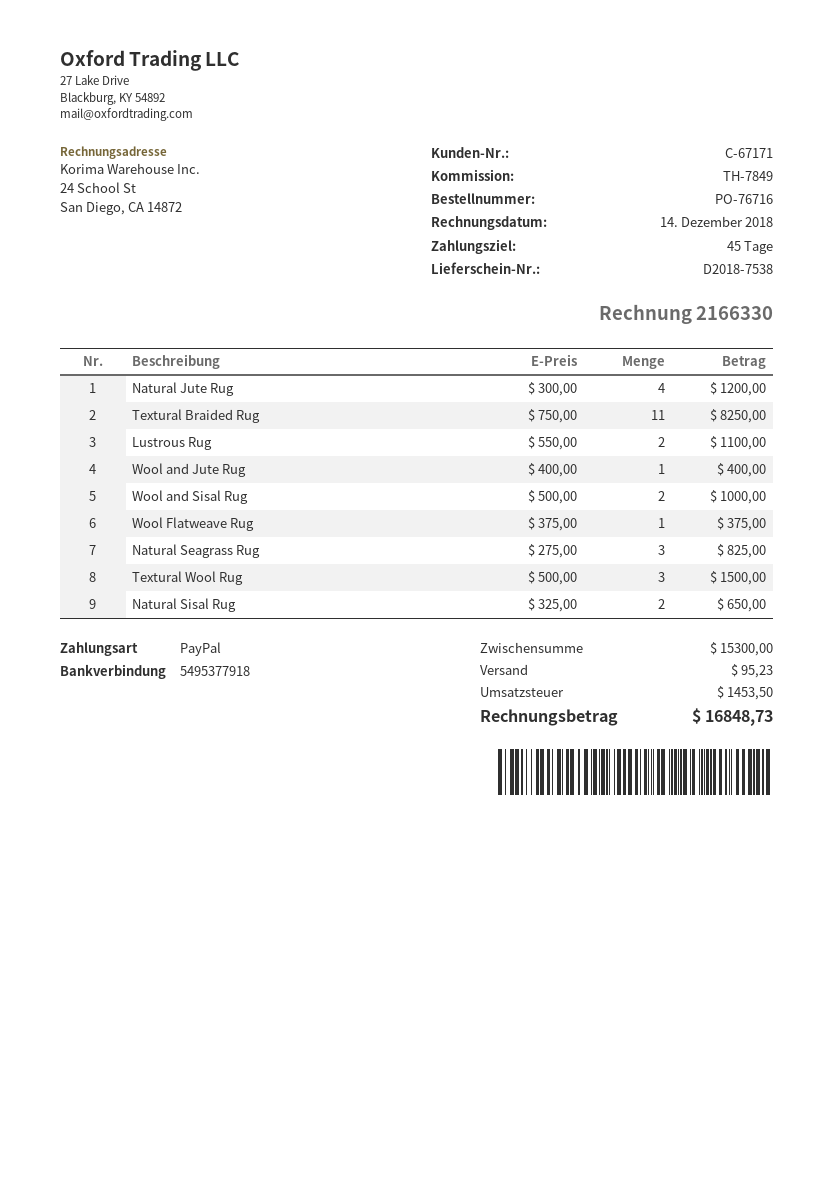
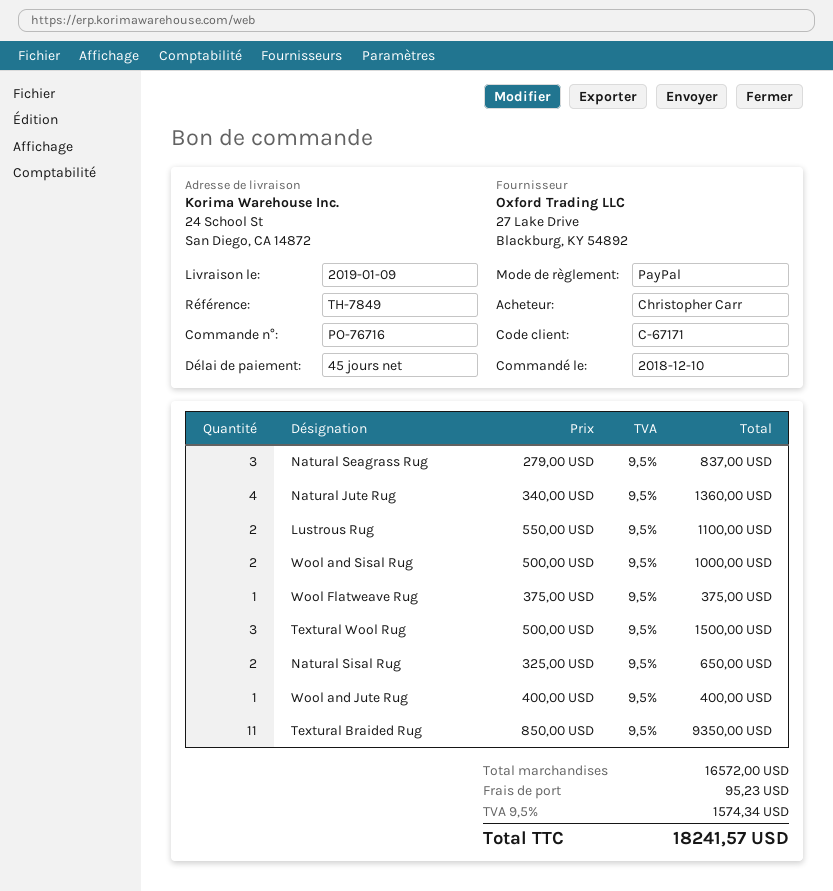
Natural Jute Rug: 4 x 300.00 = 1200.00 -> 4 x 340.00 = 1360.00
Textural Braided Rug: 11 x 750.00 = 8250.00 -> 11 x 850.00 = 9350.00
Natural Seagrass Rug: 3 x 275.00 = 825.00 -> 3 x 279.00 = 837.00
subtotal: 15300.00 -> 16572.00
tax: 1453.50 -> 1574.34
total: 16848.73 -> 18241.57

